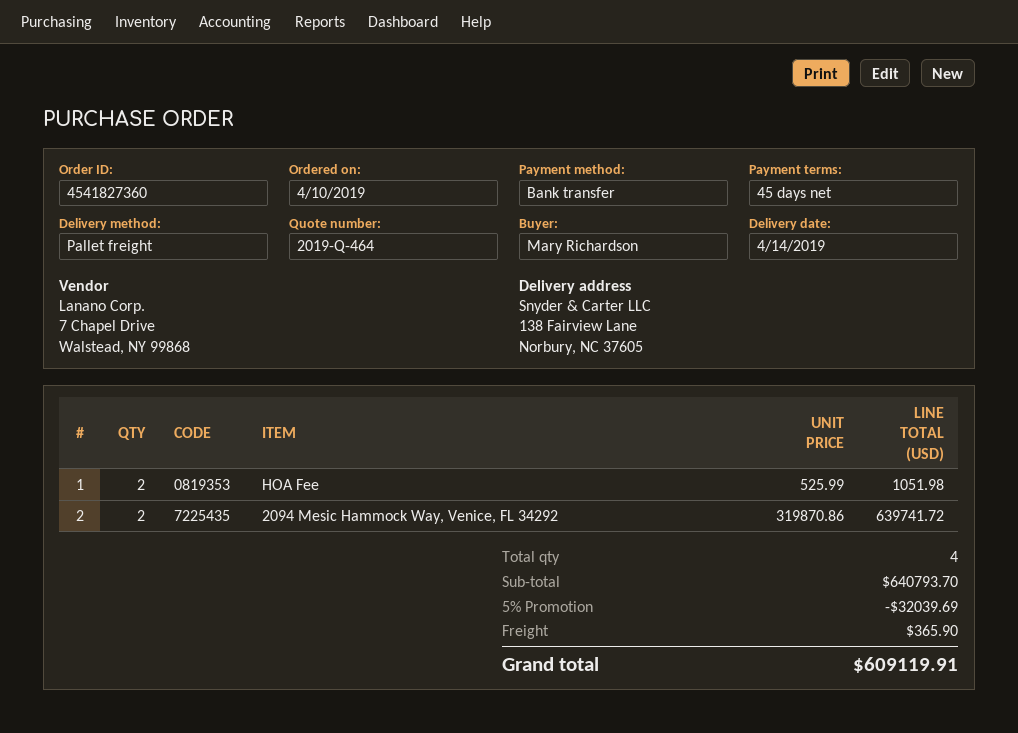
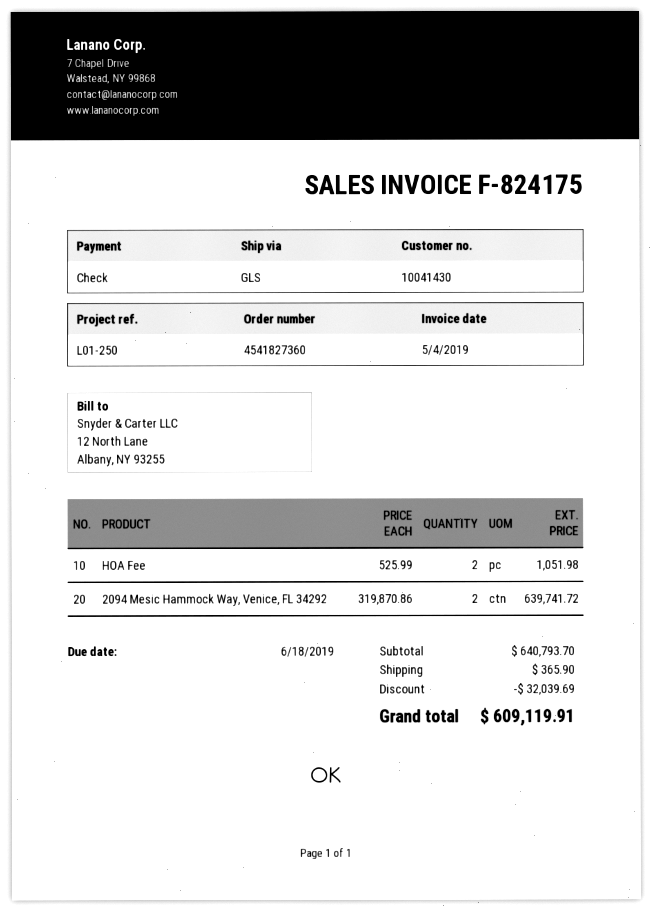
payment method: bank transfer -> cheque
shipping method: pallet freight -> GLS

